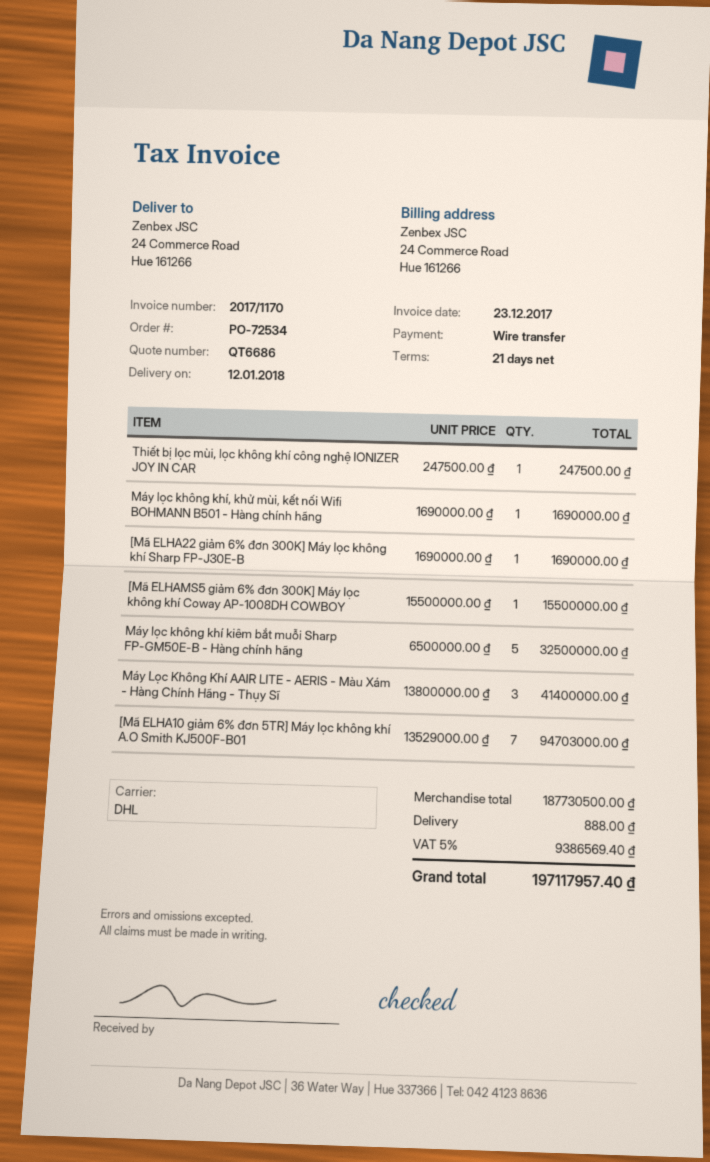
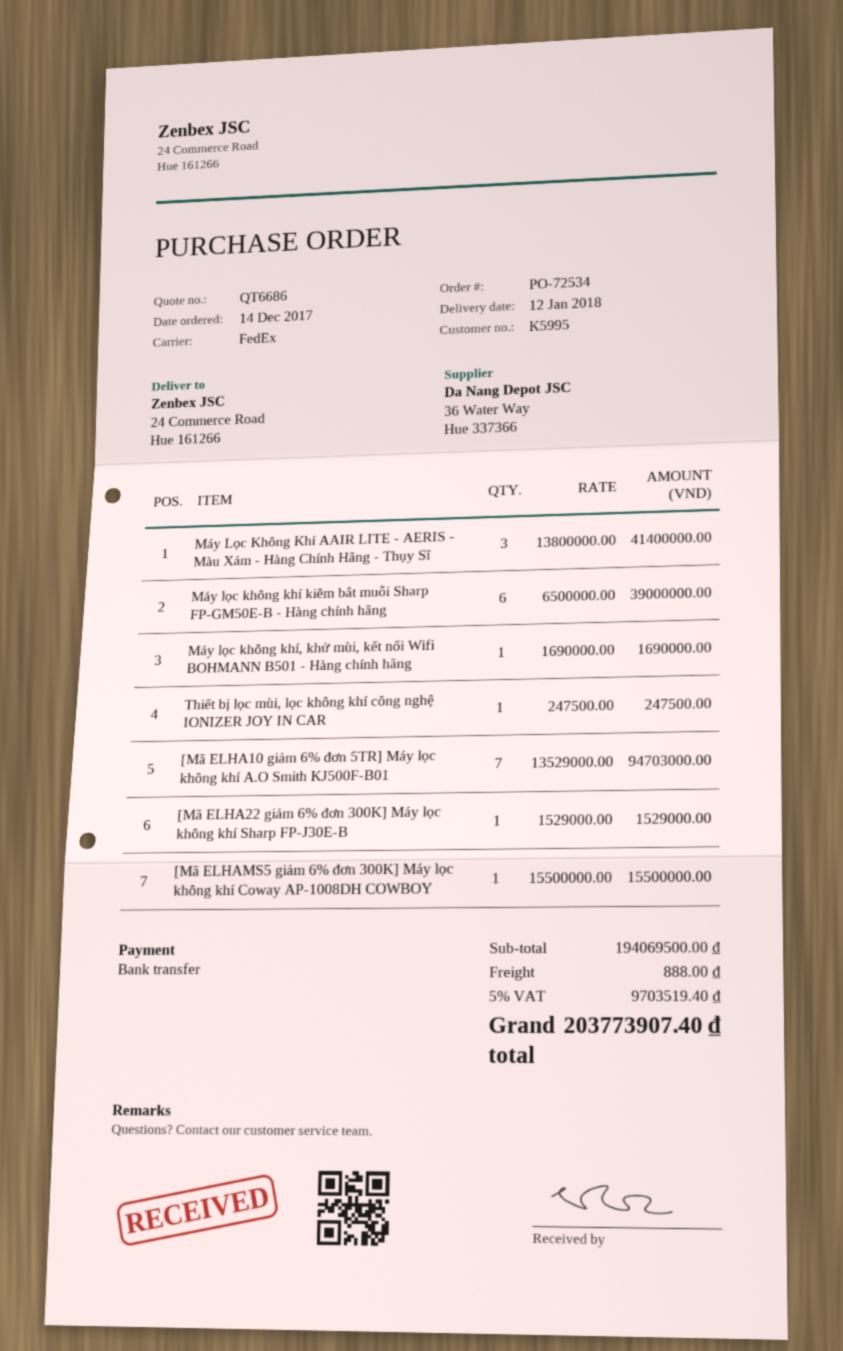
shipping method: DHL -> FedEx
[Mã ELHA22 giảm 6% đơn 300K] Máy lọc không khí Sharp FP-J30E-B: 1 x 1690000.00 = 1690000.00 -> 1 x 1529000.00 = 1529000.00
Máy lọc không khí kiêm bắt muỗi Sharp FP-GM50E-B - Hàng chính hãng: 5 x 6500000.00 = 32500000.00 -> 6 x 6500000.00 = 39000000.00
subtotal: 187730500.00 -> 194069500.00
tax: 5% = 9386569.40 -> 5% = 9703519.40
total: 197117957.40 -> 203773907.40

